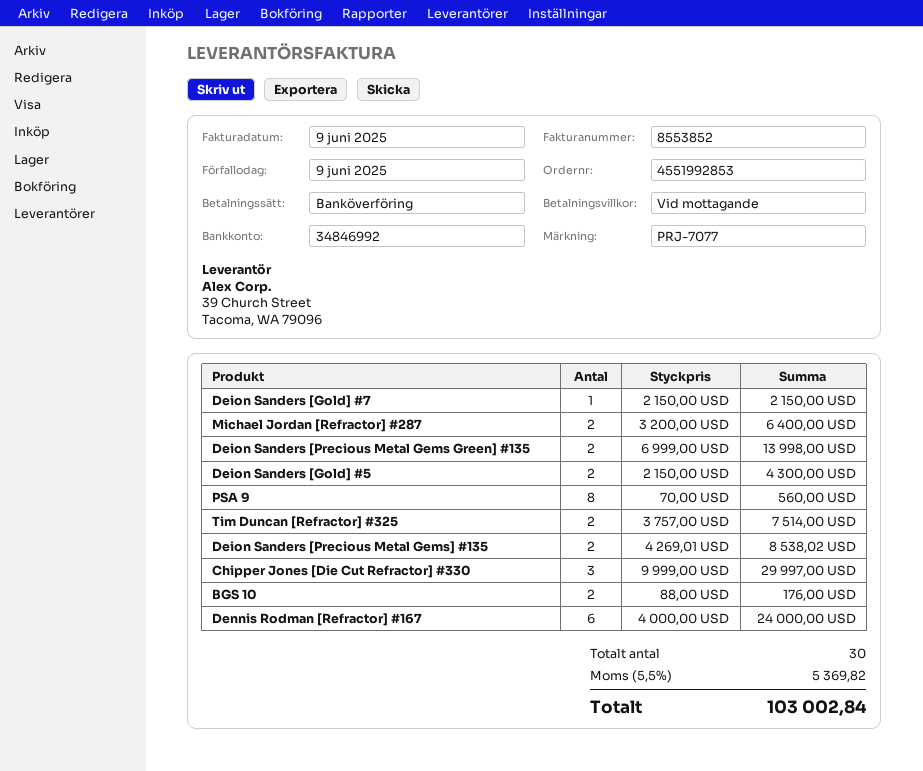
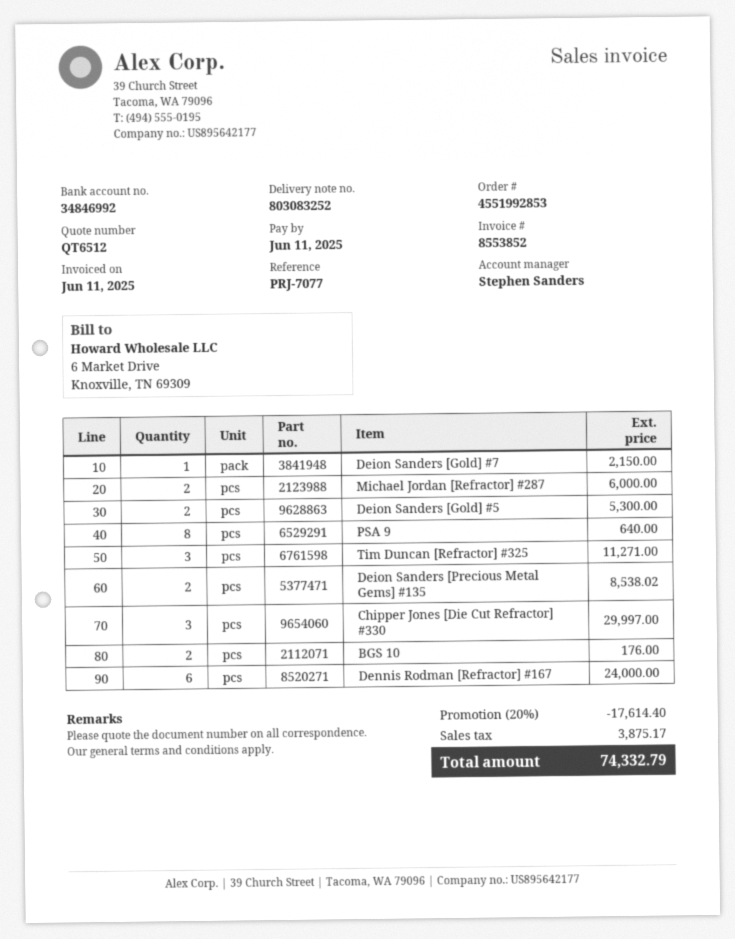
invoice date: 2025-06-09 -> 2025-06-11
due date: 2025-06-09 -> 2025-06-11
Michael Jordan [Refractor] #287: 2 for 6400.00 -> 2 for 6000.00
Deion Sanders [Precious Metal Gems Green] #135: 2 for 13998.00 -> none
Deion Sanders [Gold] #5: 2 for 4300.00 -> 2 for 5300.00
PSA 9: 8 for 560.00 -> 8 for 640.00
Tim Duncan [Refractor] #325: 2 for 7514.00 -> 3 for 11271.00
discount: none -> 20% = 17614.40
tax: 5369.82 -> 3875.17
total: 103002.84 -> 74332.79

